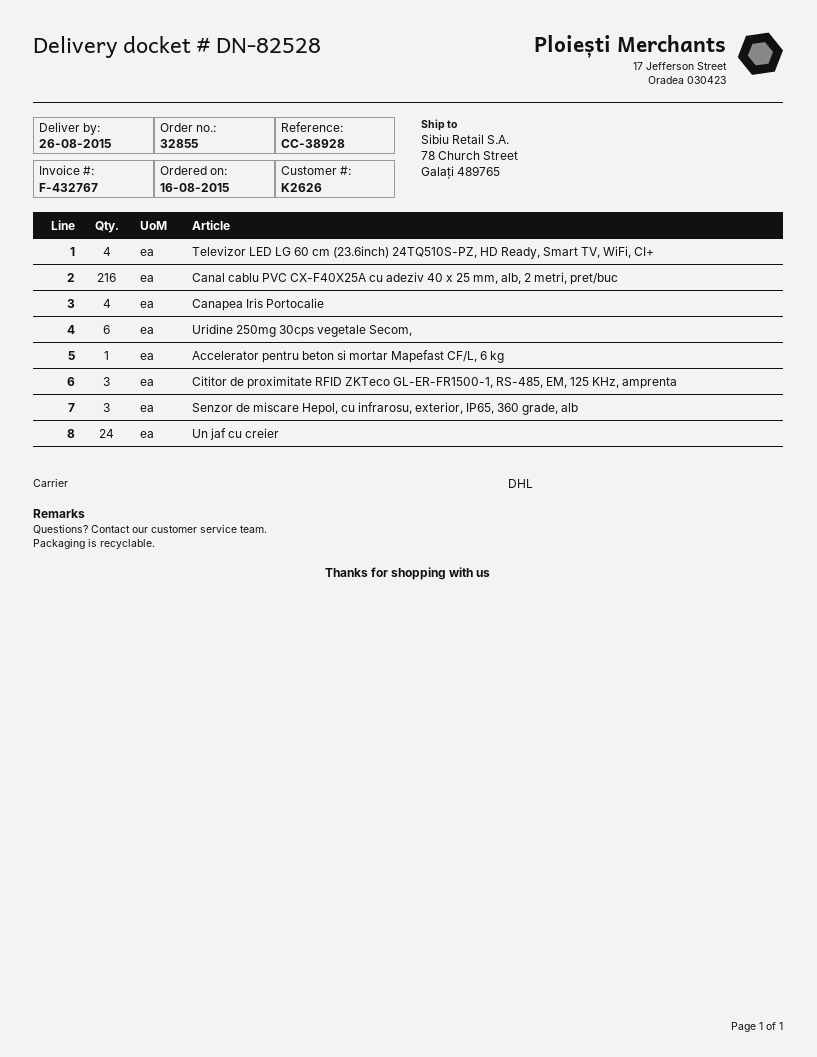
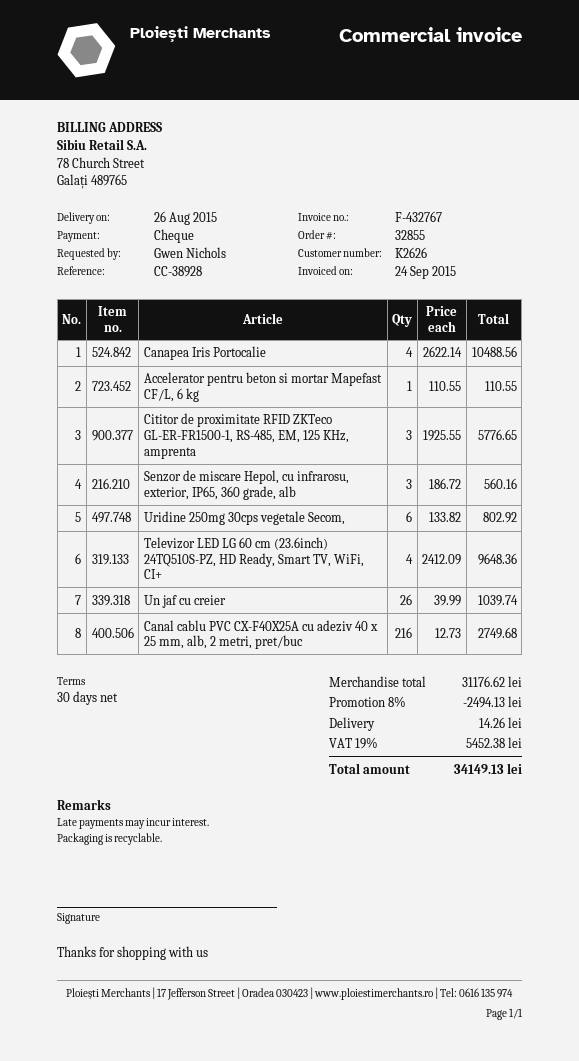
Un jaf cu creier: 24 -> 26

